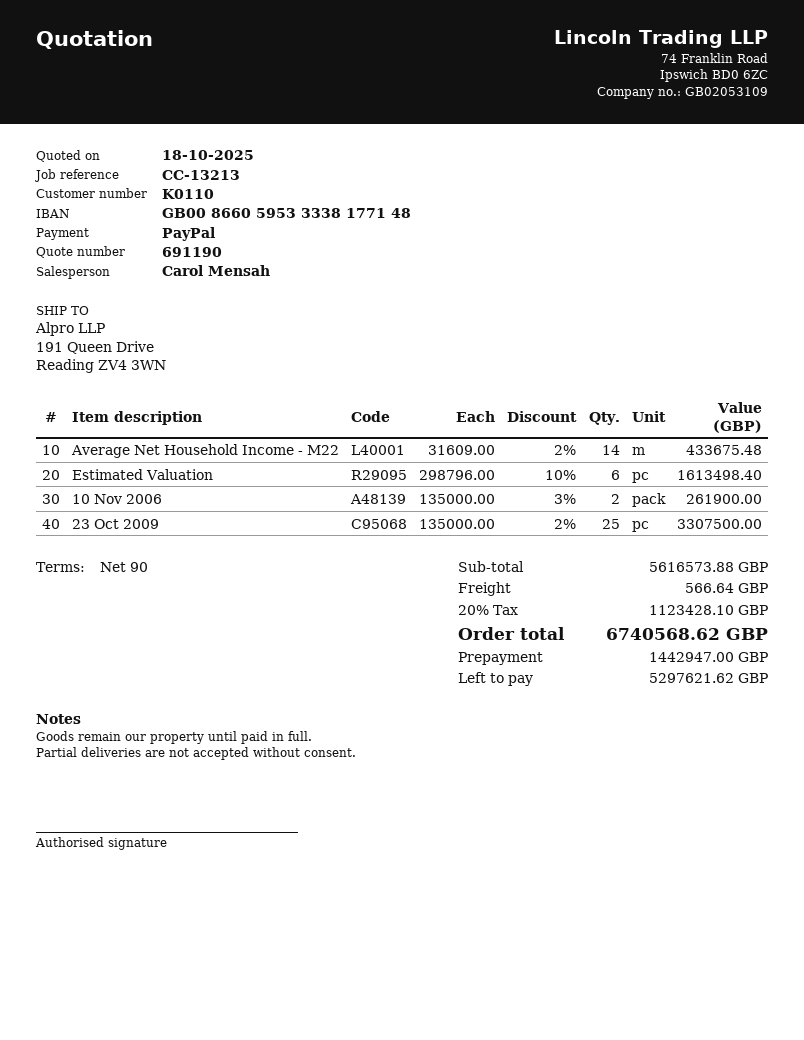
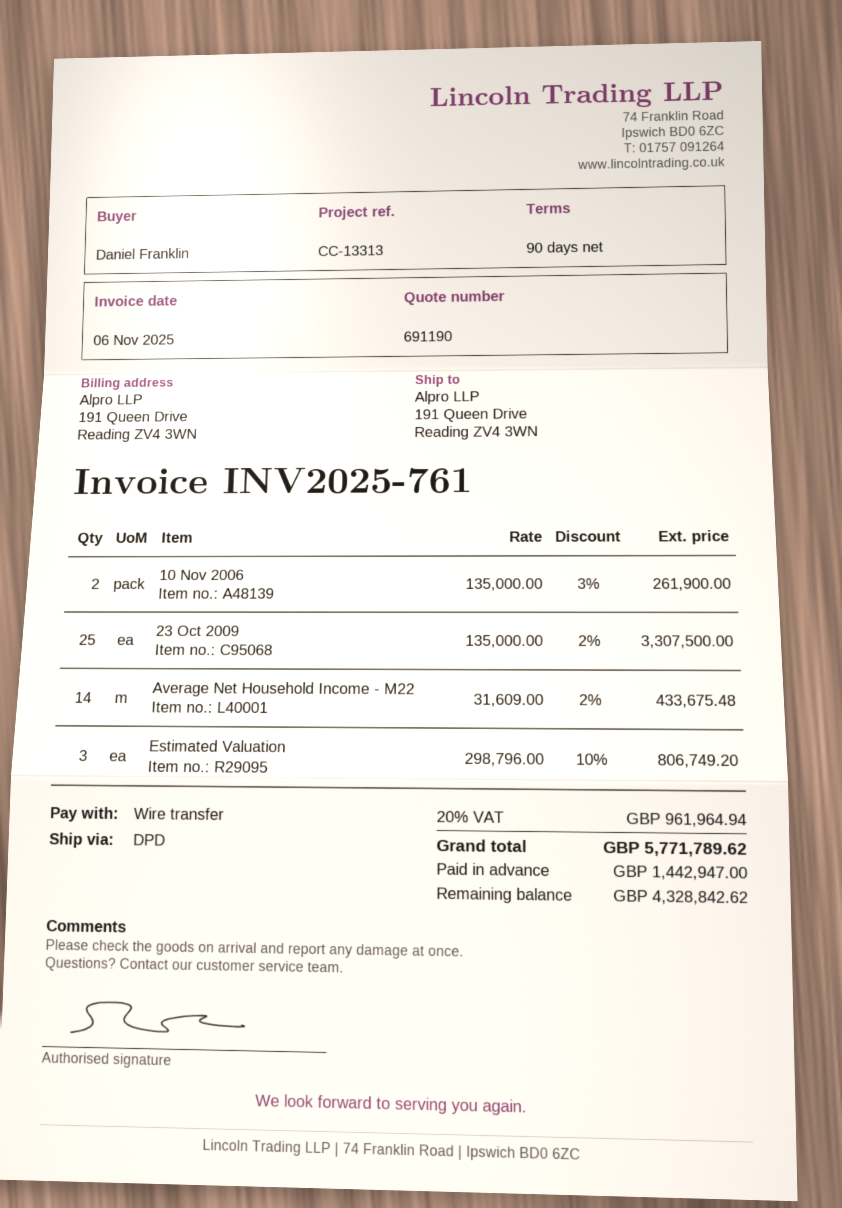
reference: CC-13213 -> CC-13313
payment method: PayPal -> bank transfer
Estimated Valuation: 6 x 298796.00 - 10% = 1613498.40 -> 3 x 298796.00 - 10% = 806749.20
shipping: 566.64 -> none
tax: 20% = 1123428.10 -> 20% = 961964.94
total: 6740568.62 -> 5771789.62
balance: 5297621.62 -> 4328842.62

